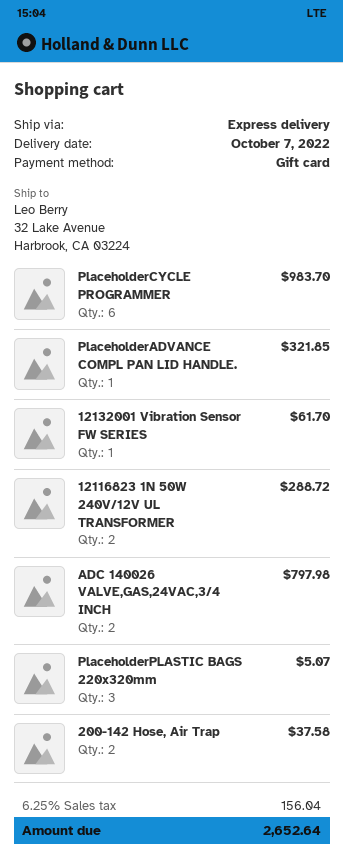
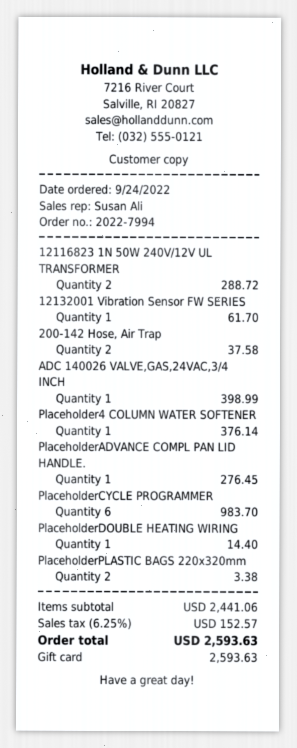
PlaceholderADVANCE COMPL PAN LID HANDLE.: 1 for 321.85 -> 1 for 276.45
ADC 140026 VALVE,GAS,24VAC,3/4 INCH: 2 for 797.98 -> 1 for 398.99
PlaceholderPLASTIC BAGS 220x320mm: 3 for 5.07 -> 2 for 3.38
Placeholder4 COLUMN WATER SOFTENER: none -> 1 for 376.14
PlaceholderDOUBLE HEATING WIRING: none -> 1 for 14.40
tax: 6.25% = 156.04 -> 6.25% = 152.57
total: 2652.64 -> 2593.63

